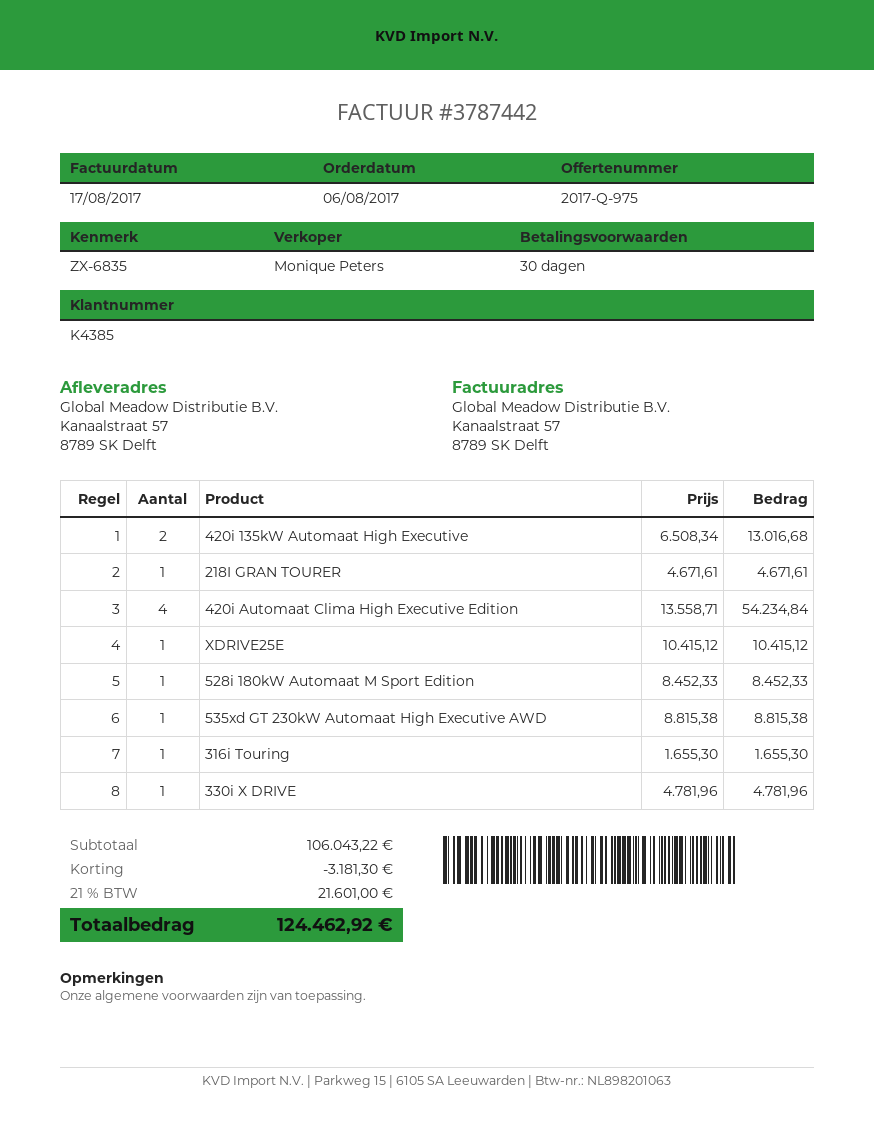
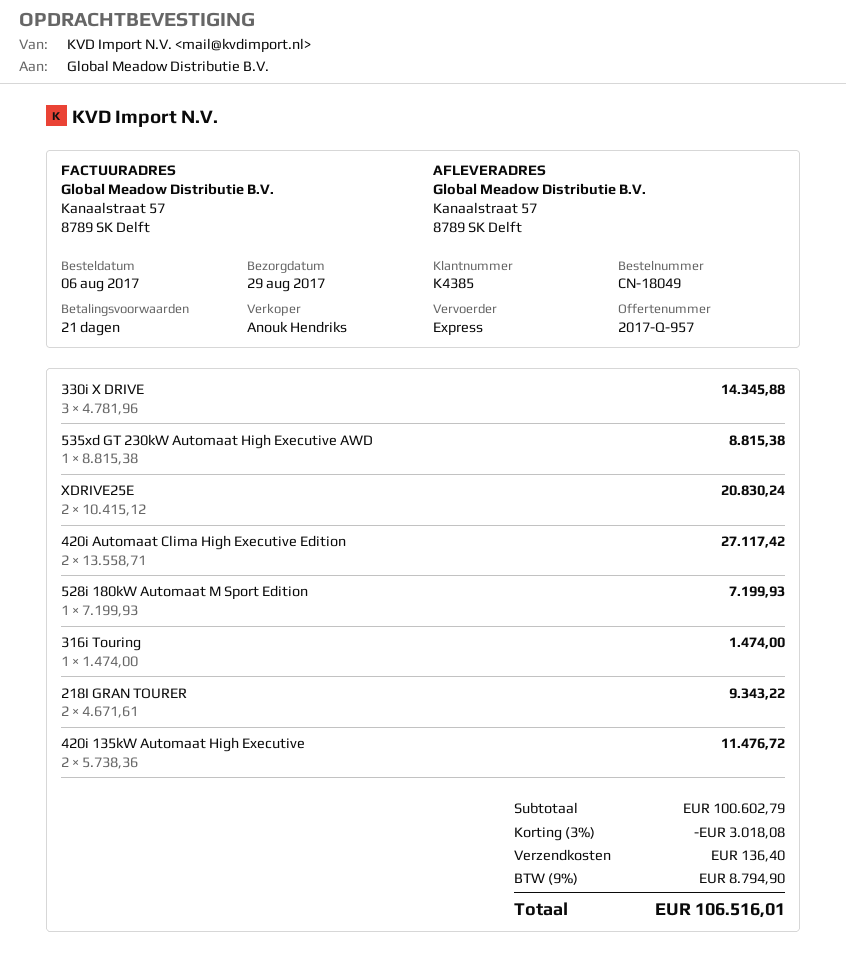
quote number: 2017-Q-975 -> 2017-Q-957
payment terms: 30 days -> 21 days
sales rep: Monique Peters -> Anouk Hendriks
420i 135kW Automaat High Executive: 2 x 6508.34 = 13016.68 -> 2 x 5738.36 = 11476.72
218I GRAN TOURER: 1 x 4671.61 = 4671.61 -> 2 x 4671.61 = 9343.22
420i Automaat Clima High Executive Edition: 4 x 13558.71 = 54234.84 -> 2 x 13558.71 = 27117.42
XDRIVE25E: 1 x 10415.12 = 10415.12 -> 2 x 10415.12 = 20830.24
528i 180kW Automaat M Sport Edition: 1 x 8452.33 = 8452.33 -> 1 x 7199.93 = 7199.93
316i Touring: 1 x 1655.30 = 1655.30 -> 1 x 1474.00 = 1474.00
330i X DRIVE: 1 x 4781.96 = 4781.96 -> 3 x 4781.96 = 14345.88
subtotal: 106043.22 -> 100602.79
discount: 3181.30 -> 3018.08
shipping: none -> 136.40
tax: 21% = 21601.00 -> 9% = 8794.90
total: 124462.92 -> 106516.01

